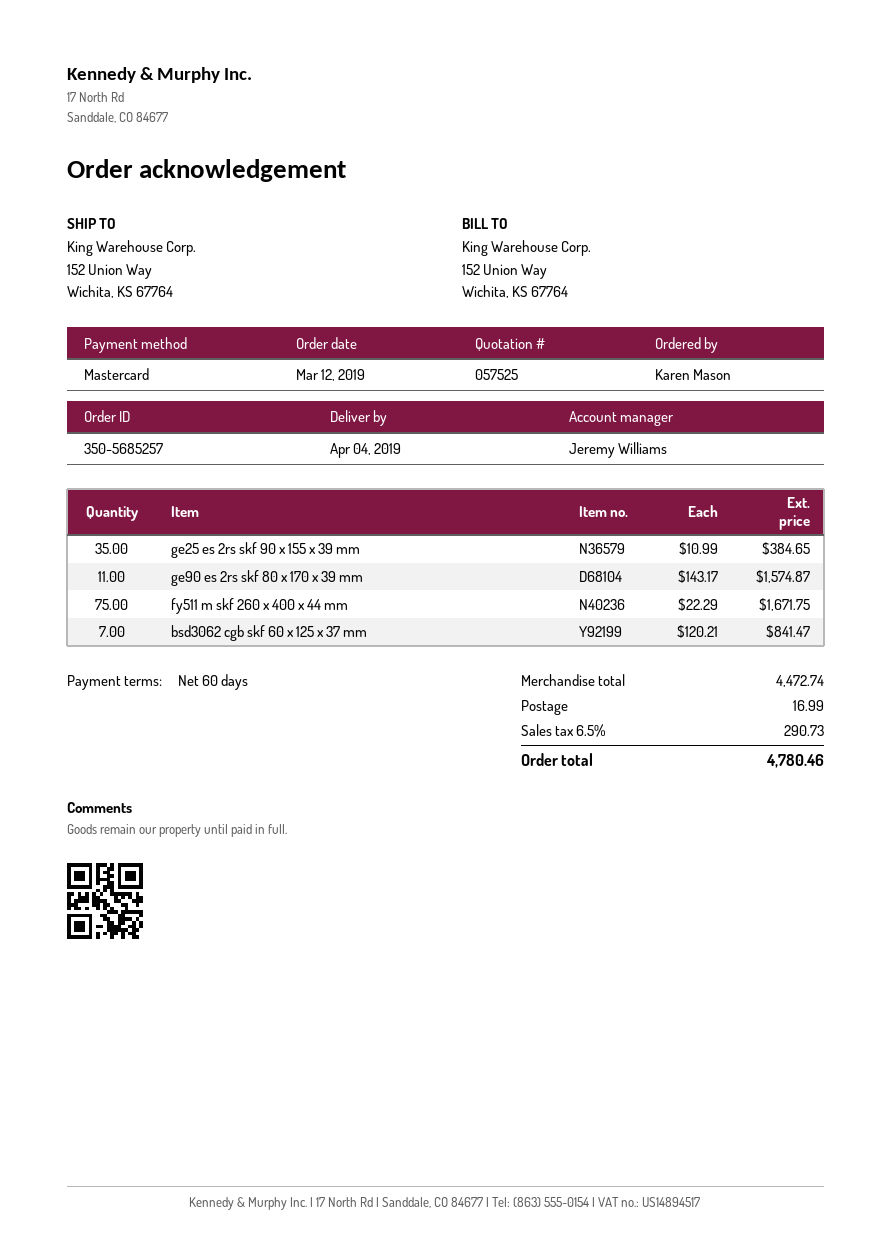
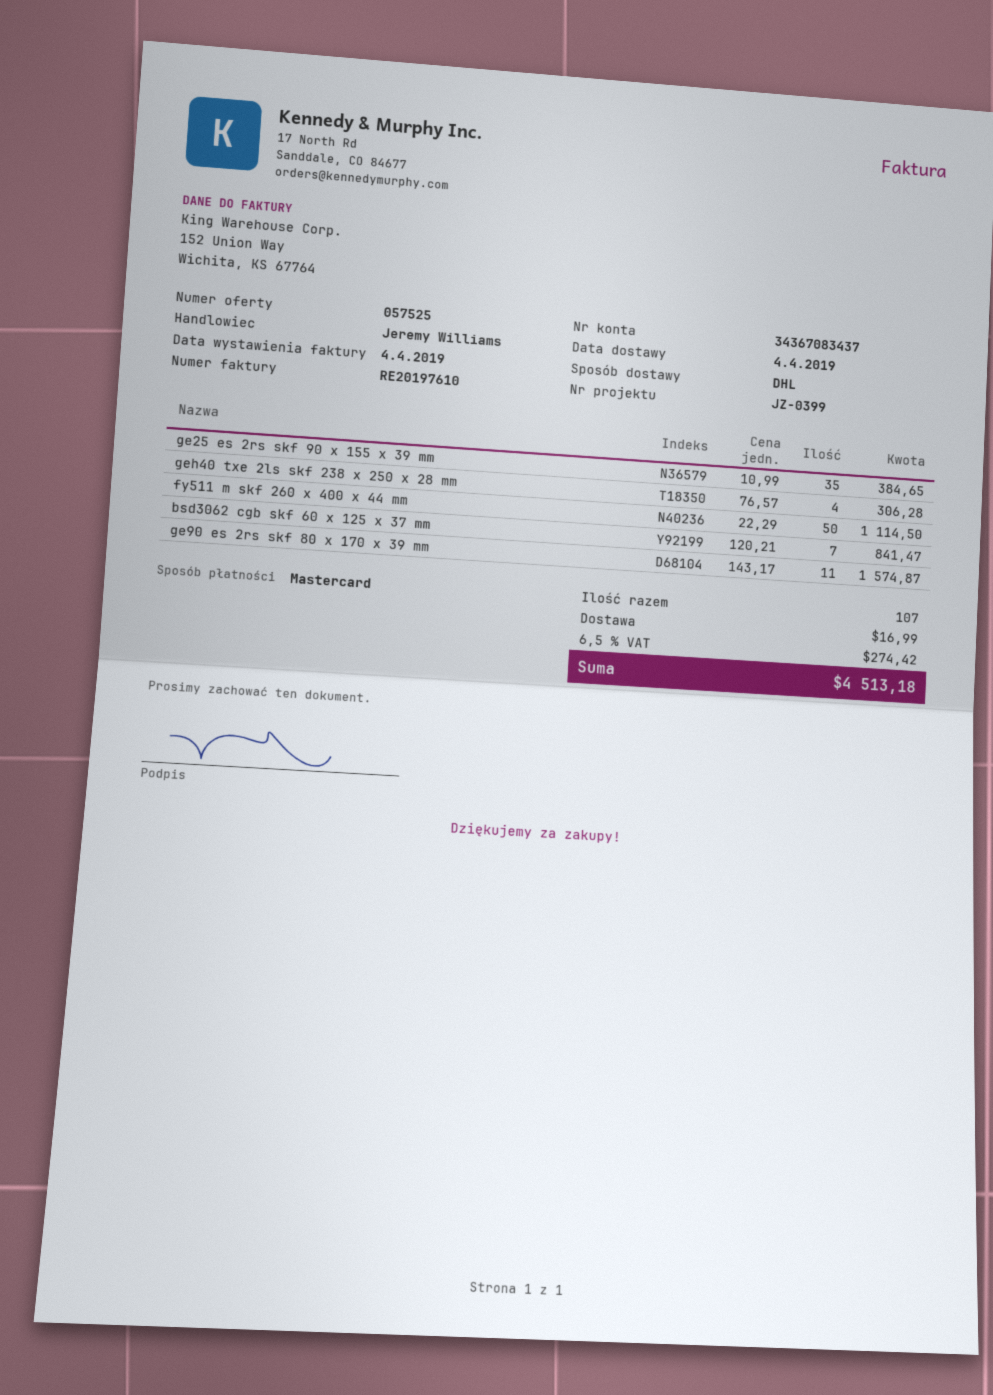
fy511 m skf 260 x 400 x 44 mm: 75 x 22.29 = 1671.75 -> 50 x 22.29 = 1114.50
geh40 txe 2ls skf 238 x 250 x 28 mm: none -> 4 x 76.57 = 306.28
tax: 6.5% = 290.73 -> 6.5% = 274.42
total: 4780.46 -> 4513.18

